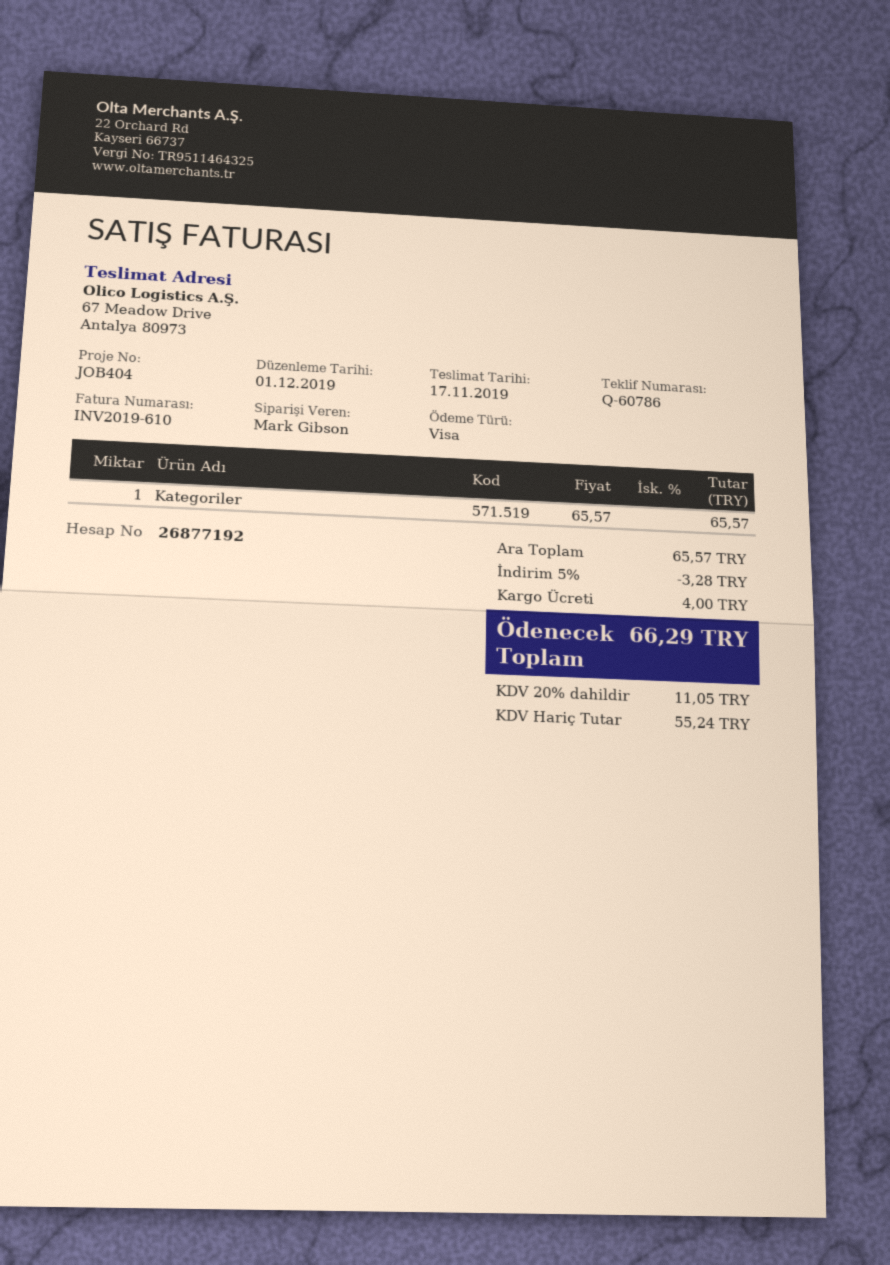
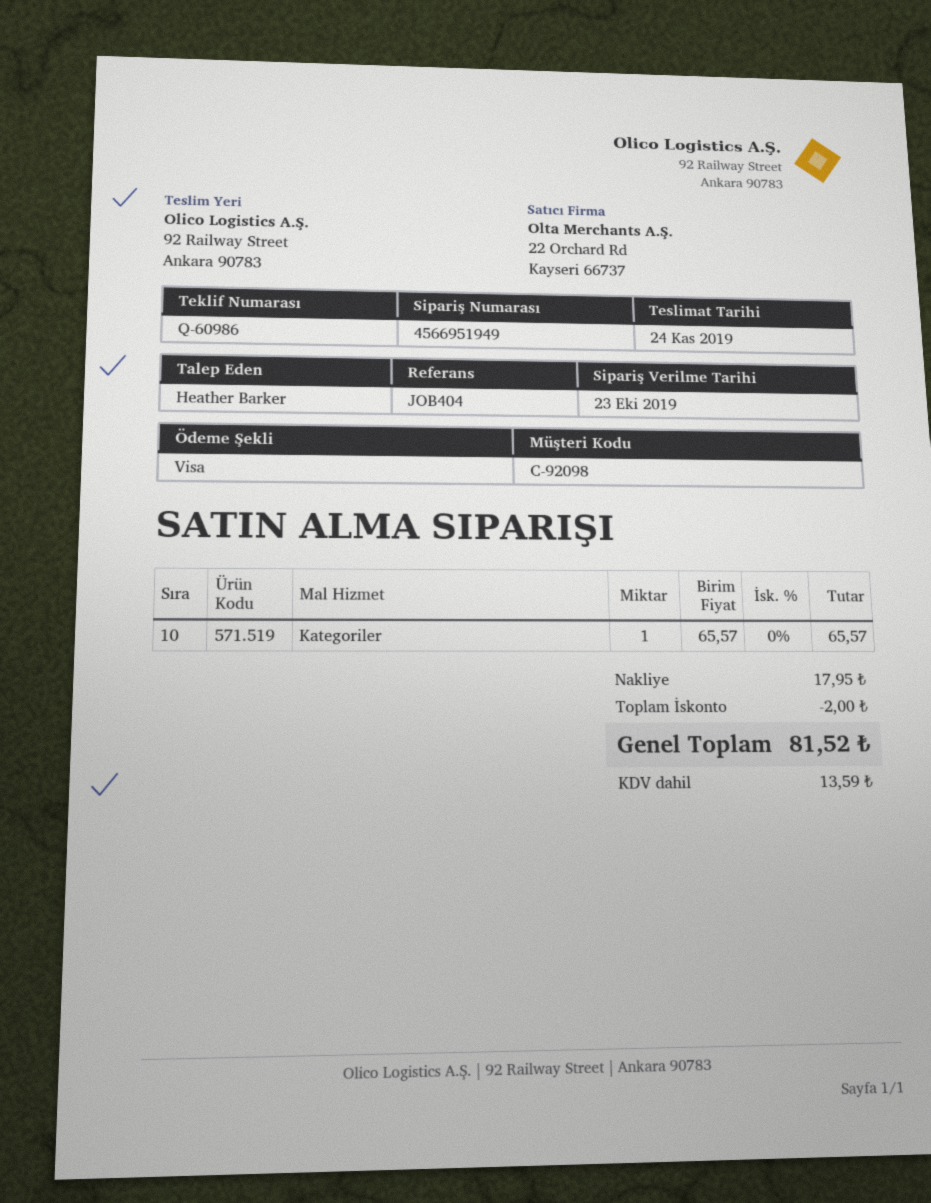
quote number: Q-60786 -> Q-60986
delivery date: 2019-11-17 -> 2019-11-24
ordered by: Mark Gibson -> Heather Barker
ship to: 67 Meadow Drive, Antalya 80973 -> 92 Railway Street, Ankara 90783
discount: 3.28 -> 2.00
shipping: 4.00 -> 17.95
tax: 11.05 -> 13.59
total: 66.29 -> 81.52

